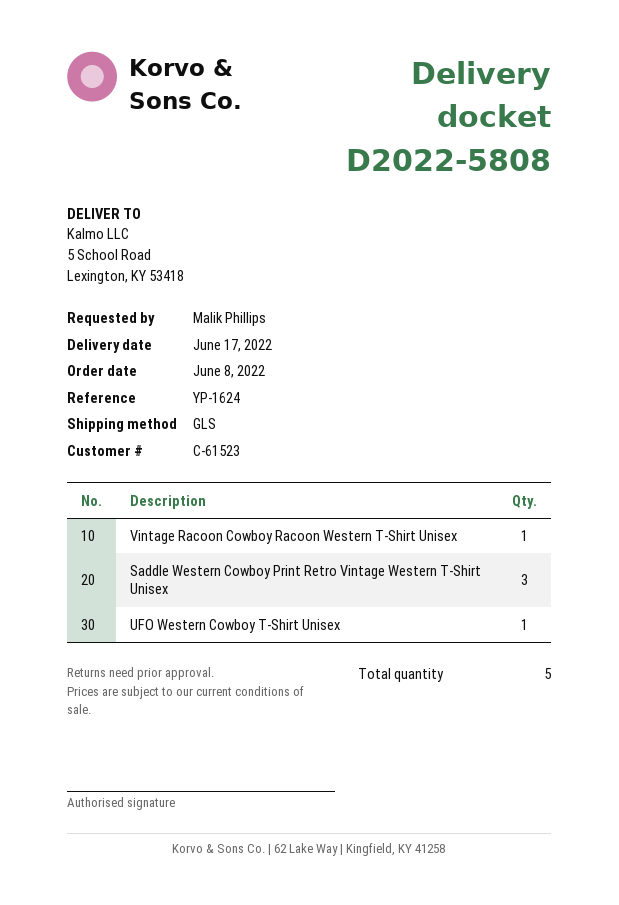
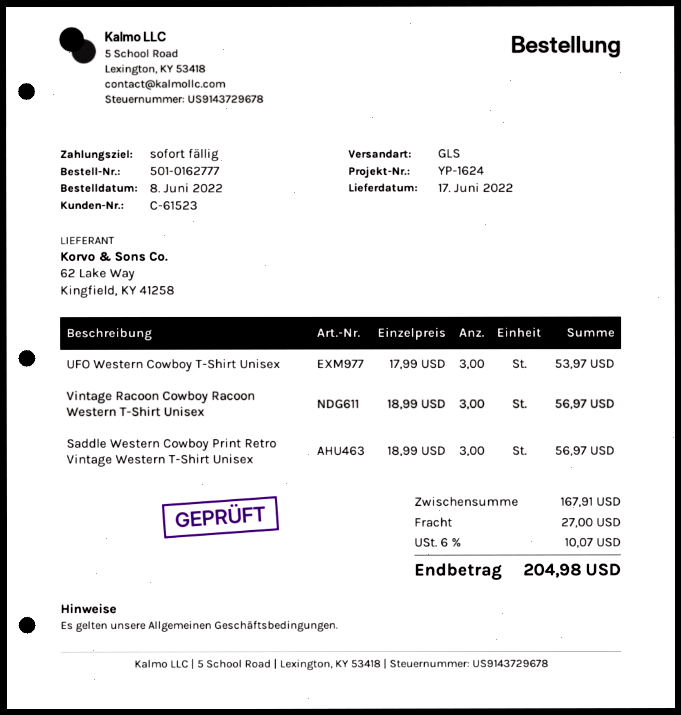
Vintage Racoon Cowboy Racoon Western T-Shirt Unisex: 1 -> 3
UFO Western Cowboy T-Shirt Unisex: 1 -> 3

